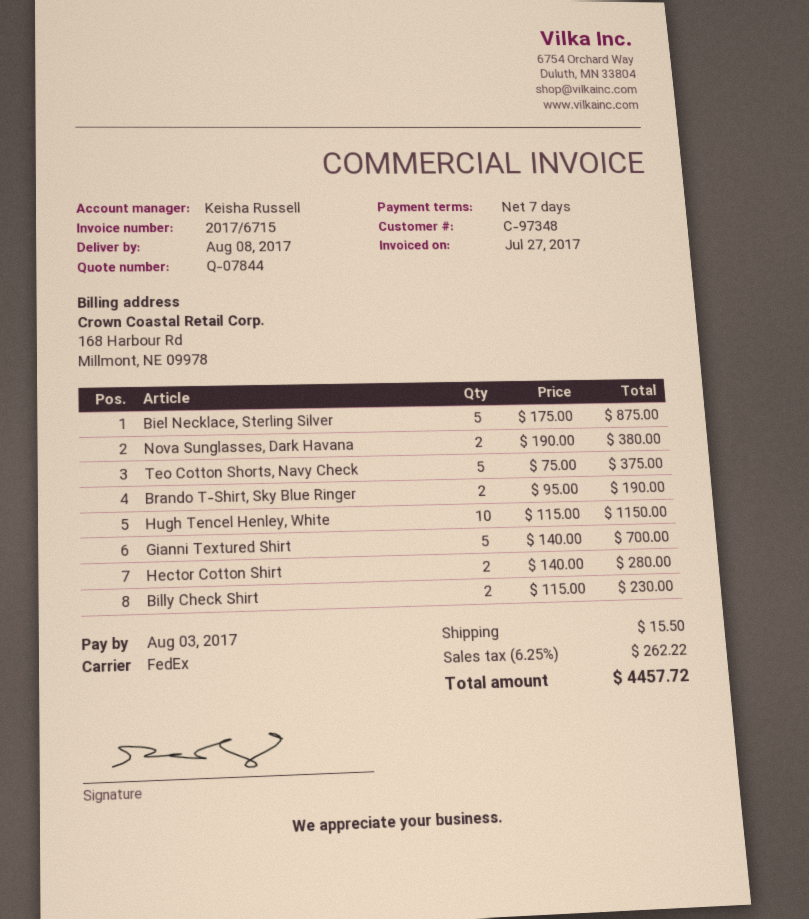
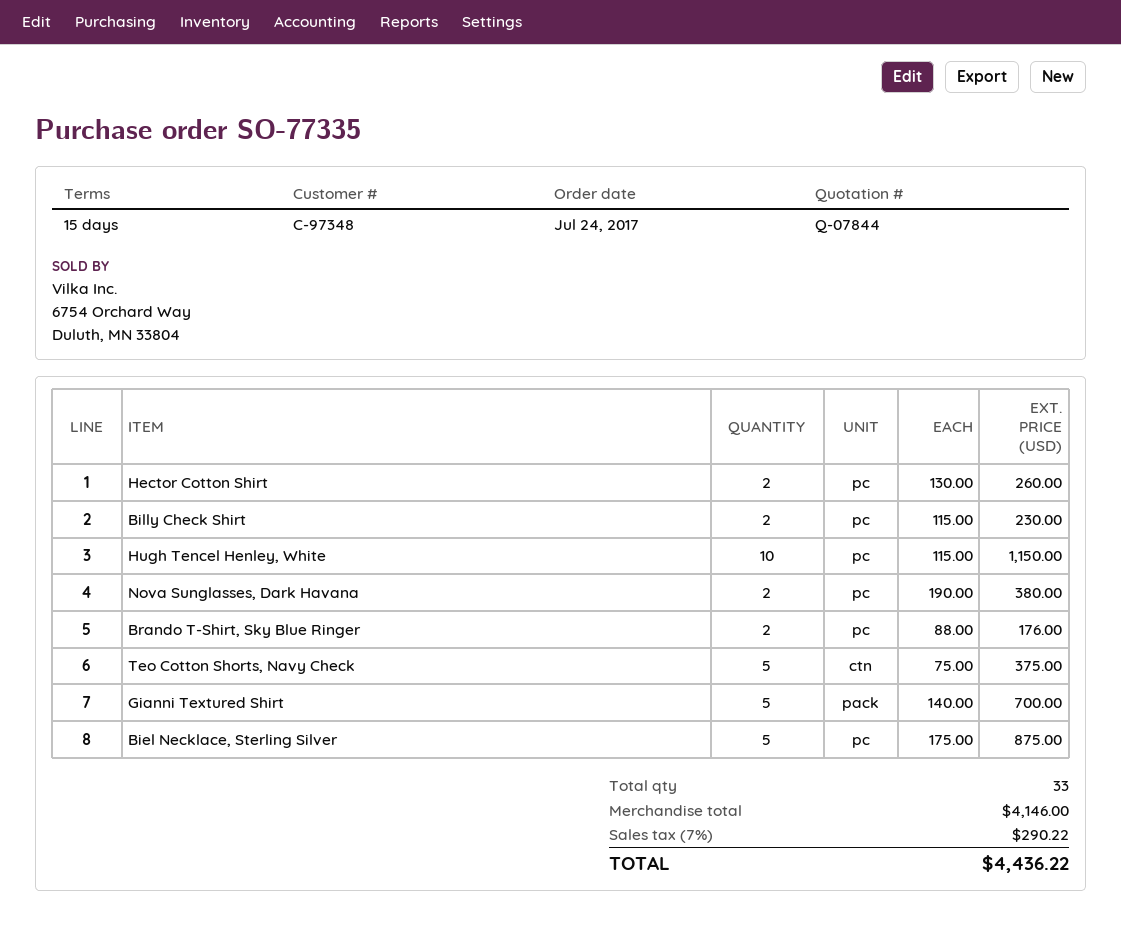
payment terms: 7 days -> 15 days
Brando T-Shirt, Sky Blue Ringer: 2 x 95.00 = 190.00 -> 2 x 88.00 = 176.00
Hector Cotton Shirt: 2 x 140.00 = 280.00 -> 2 x 130.00 = 260.00
shipping: 15.50 -> none
tax: 6.25% = 262.22 -> 7% = 290.22
total: 4457.72 -> 4436.22

